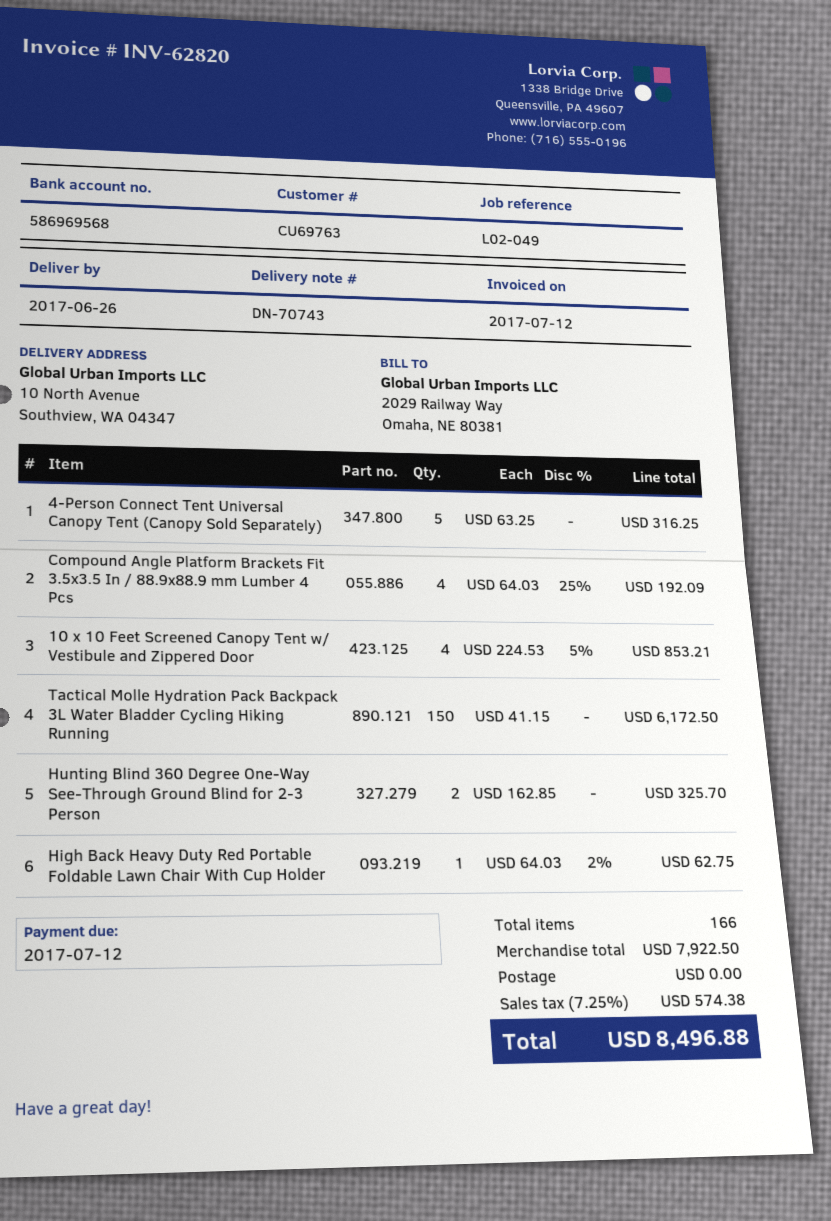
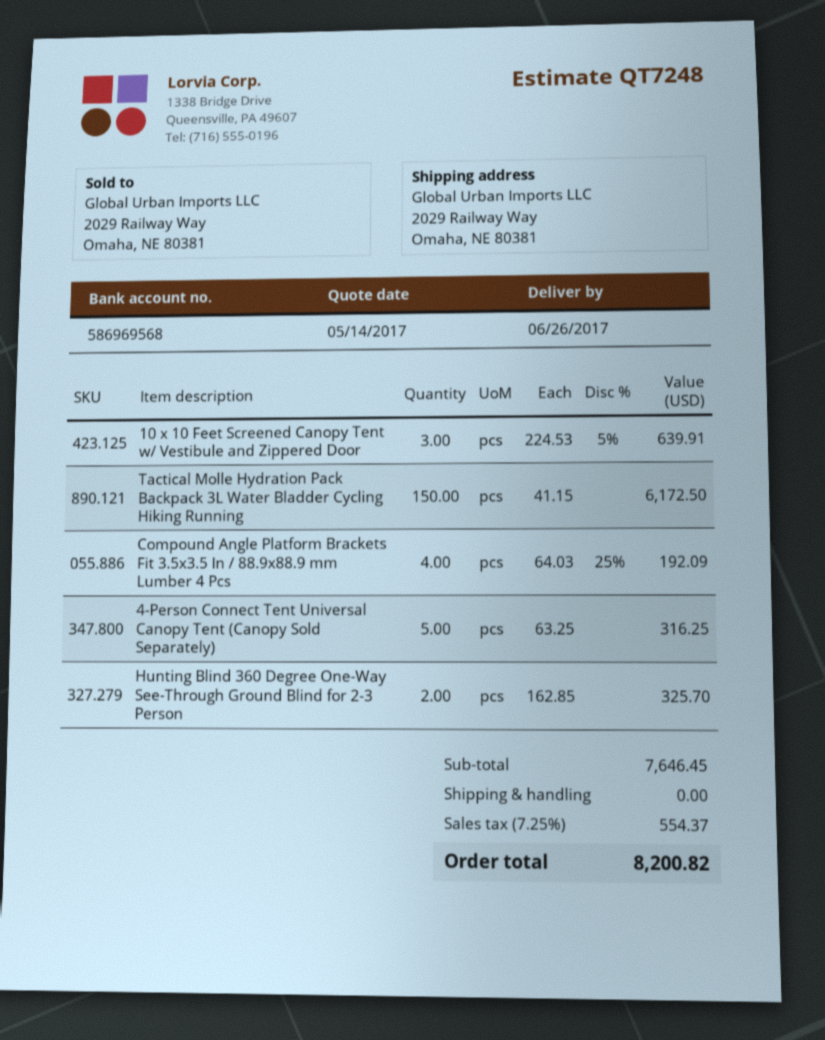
ship to: 10 North Avenue, Southview, WA 04347 -> 2029 Railway Way, Omaha, NE 80381
10 x 10 Feet Screened Canopy Tent w/ Vestibule and Zippered Door: 4 x 224.53 - 5% = 853.21 -> 3 x 224.53 - 5% = 639.91
High Back Heavy Duty Red Portable Foldable Lawn Chair With Cup Holder: 1 x 64.03 - 2% = 62.75 -> none
subtotal: 7922.50 -> 7646.45
tax: 7.25% = 574.38 -> 7.25% = 554.37
total: 8496.88 -> 8200.82

